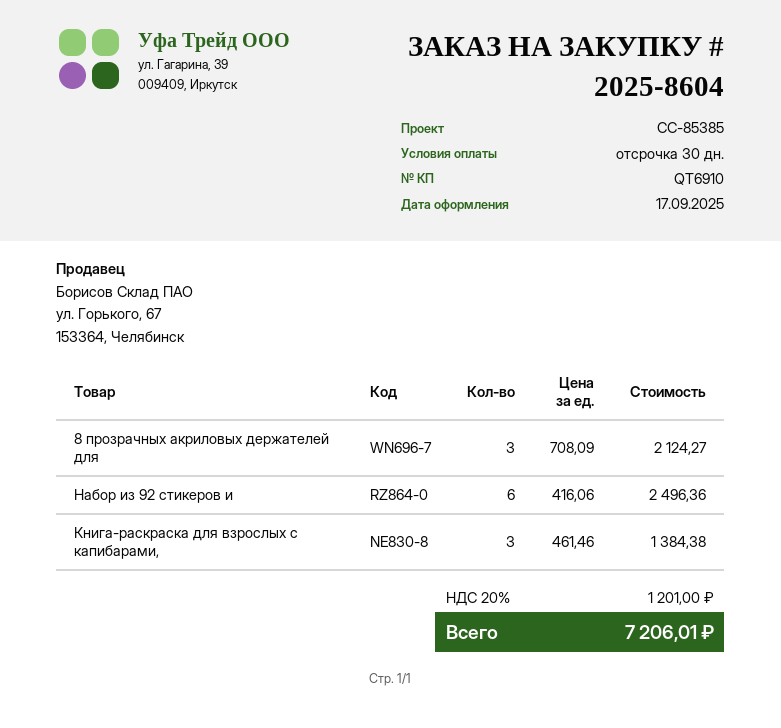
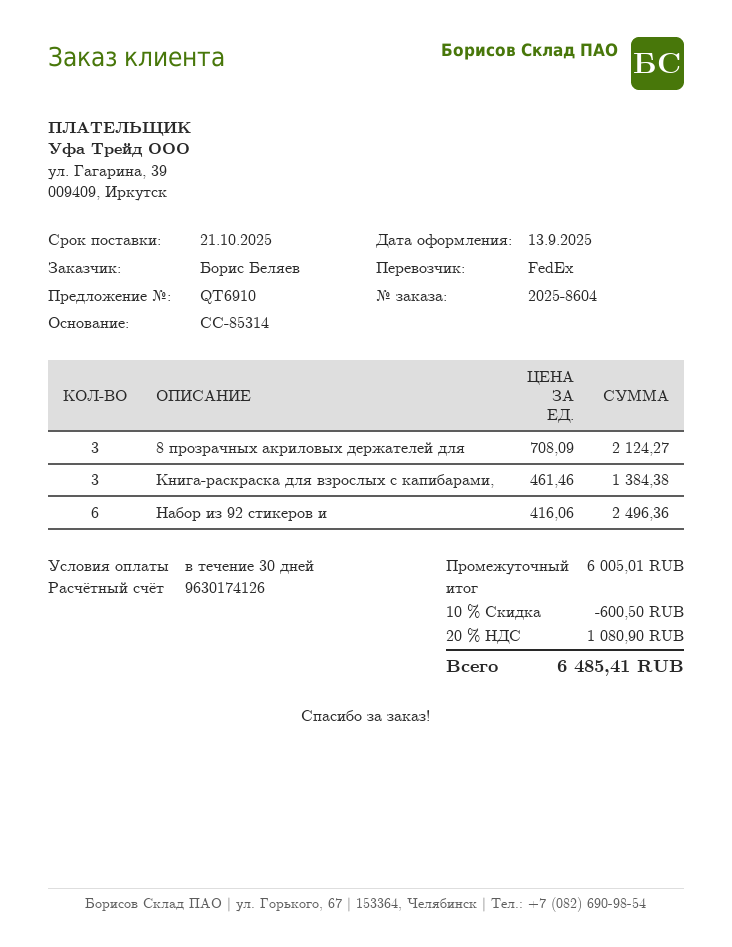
order date: 2025-09-17 -> 2025-09-13
reference: CC-85385 -> CC-85314
discount: none -> 10% = 600.50
tax: 20% = 1201.00 -> 20% = 1080.90
total: 7206.01 -> 6485.41

